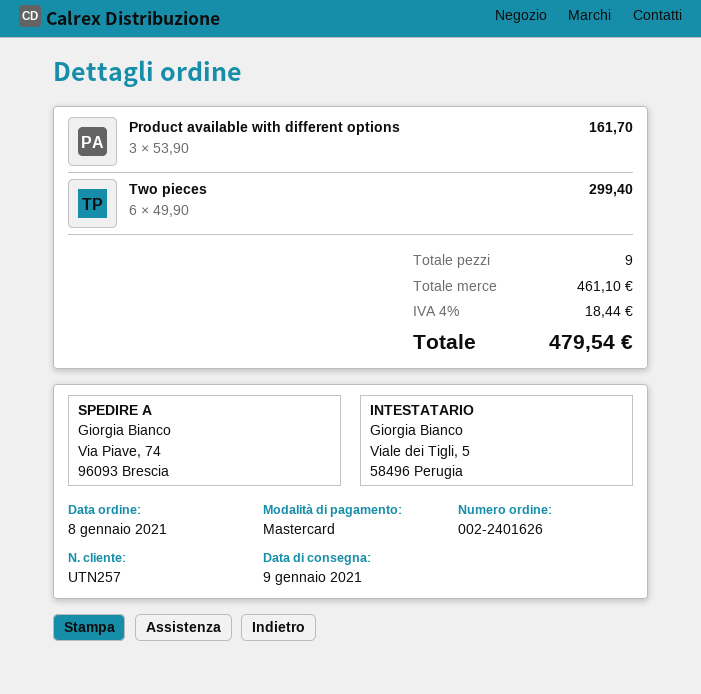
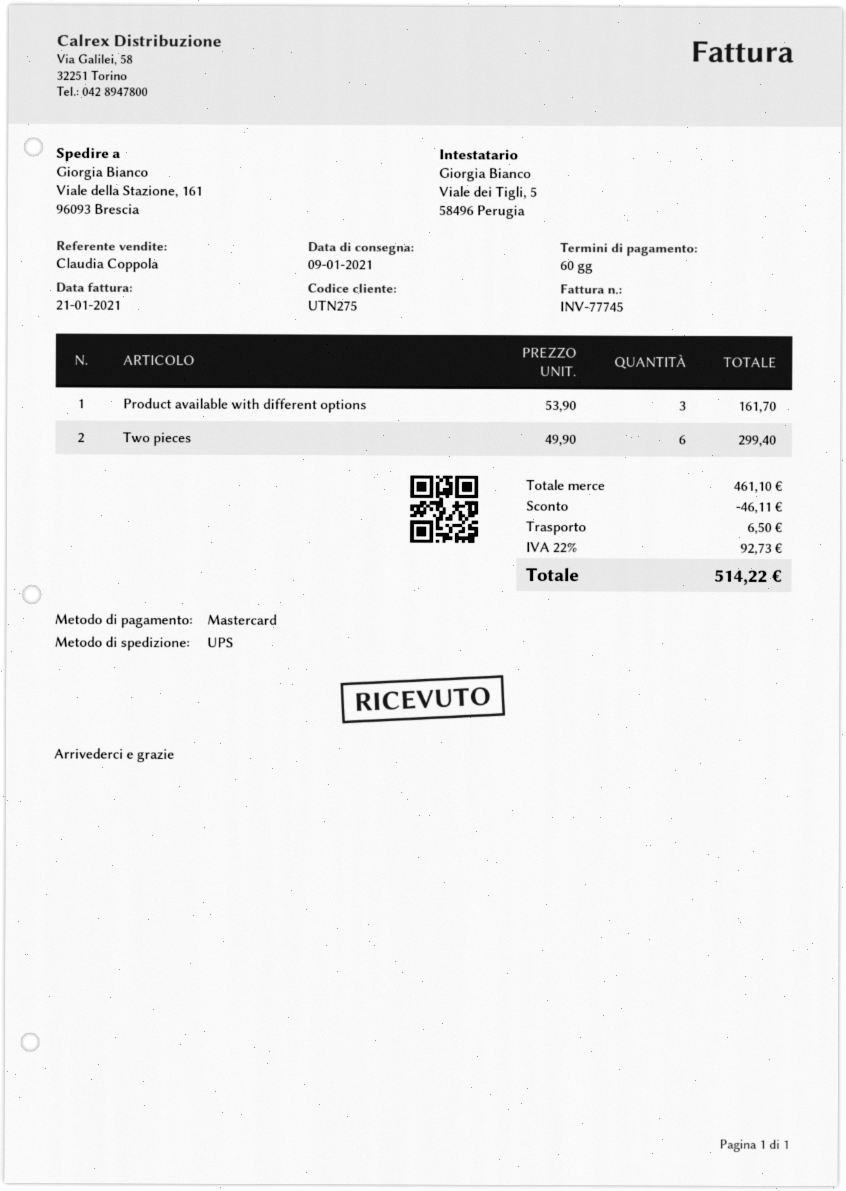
customer number: UTN257 -> UTN275
ship to: Via Piave, 74, 96093 Brescia -> Viale della Stazione, 161, 96093 Brescia
discount: none -> 46.11
shipping: none -> 6.50
tax: 4% = 18.44 -> 22% = 92.73
total: 479.54 -> 514.22

